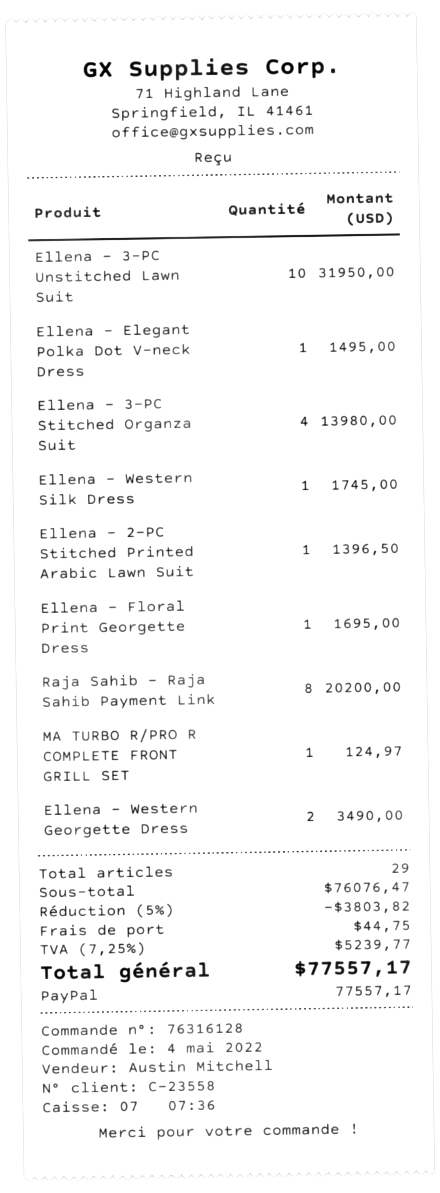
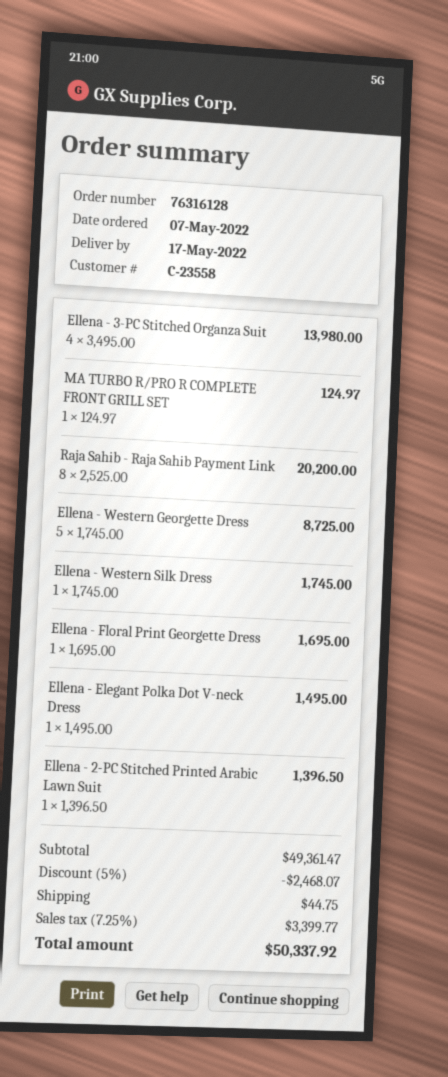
order date: 2022-05-04 -> 2022-05-07
Ellena - 3-PC Unstitched Lawn Suit: 10 for 31950.00 -> none
Ellena - Western Georgette Dress: 2 for 3490.00 -> 5 for 8725.00
subtotal: 76076.47 -> 49361.47
discount: 5% = 3803.82 -> 5% = 2468.07
tax: 7.25% = 5239.77 -> 7.25% = 3399.77
total: 77557.17 -> 50337.92

